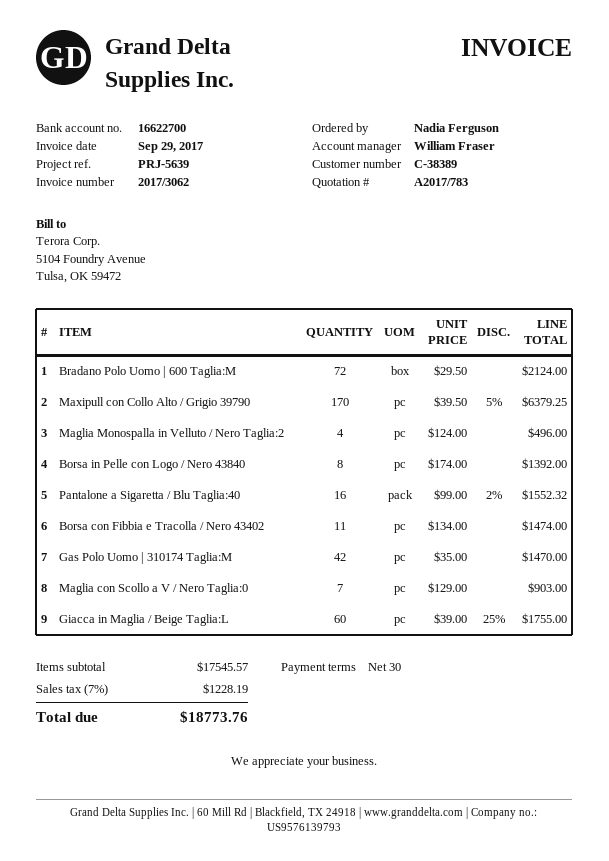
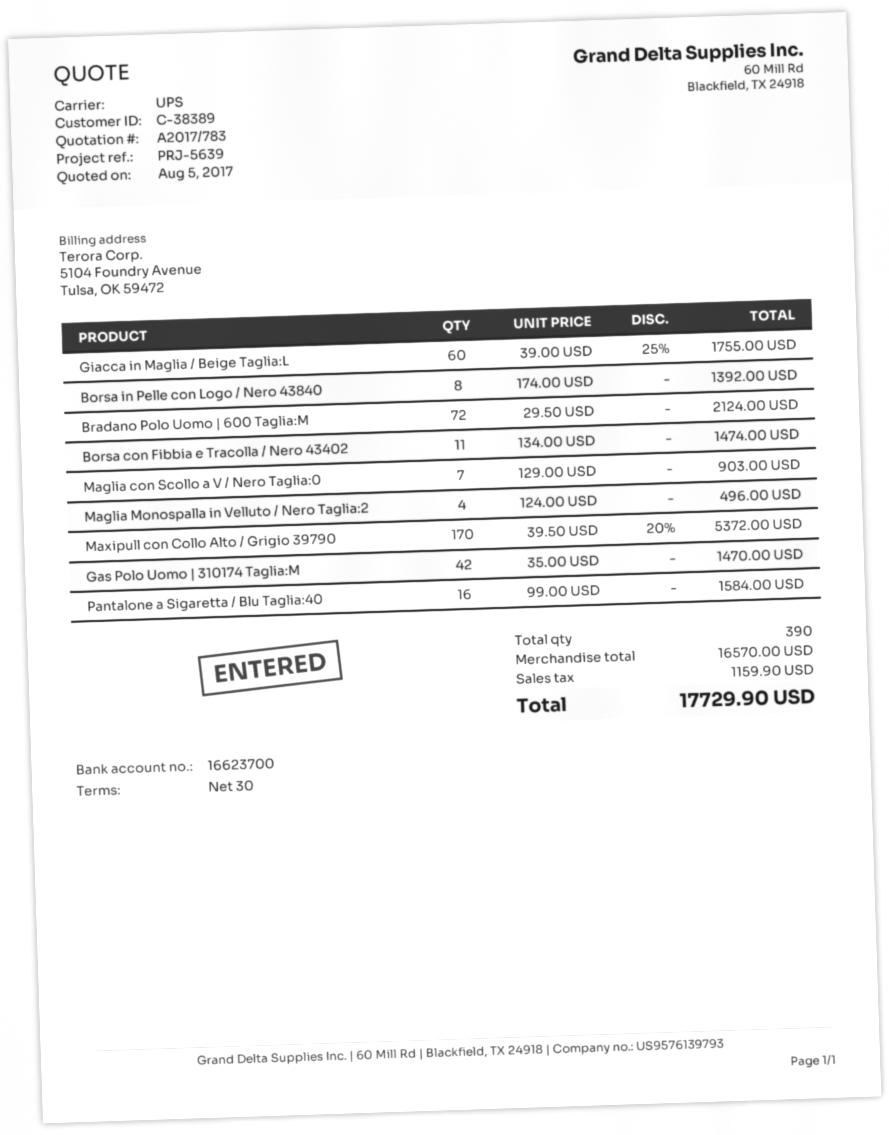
bank account: 16622700 -> 16623700
Maxipull con Collo Alto / Grigio 39790: 170 x 39.50 - 5% = 6379.25 -> 170 x 39.50 - 20% = 5372.00
Pantalone a Sigaretta / Blu Taglia:40: 16 x 99.00 - 2% = 1552.32 -> 16 x 99.00 = 1584.00
subtotal: 17545.57 -> 16570.00
tax: 1228.19 -> 1159.90
total: 18773.76 -> 17729.90

